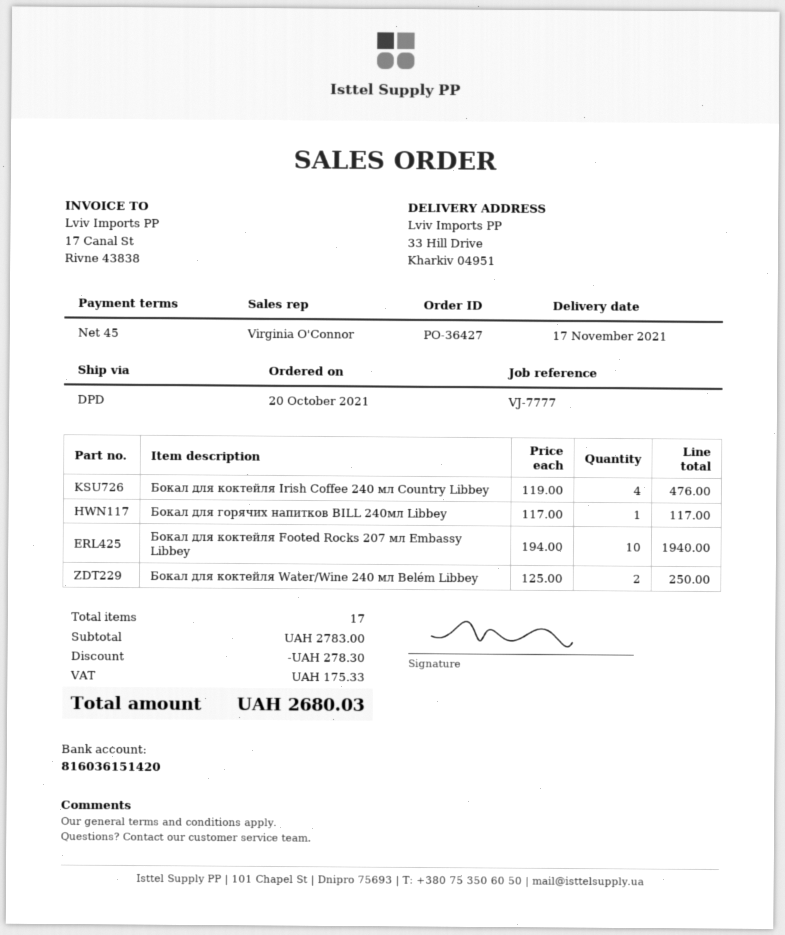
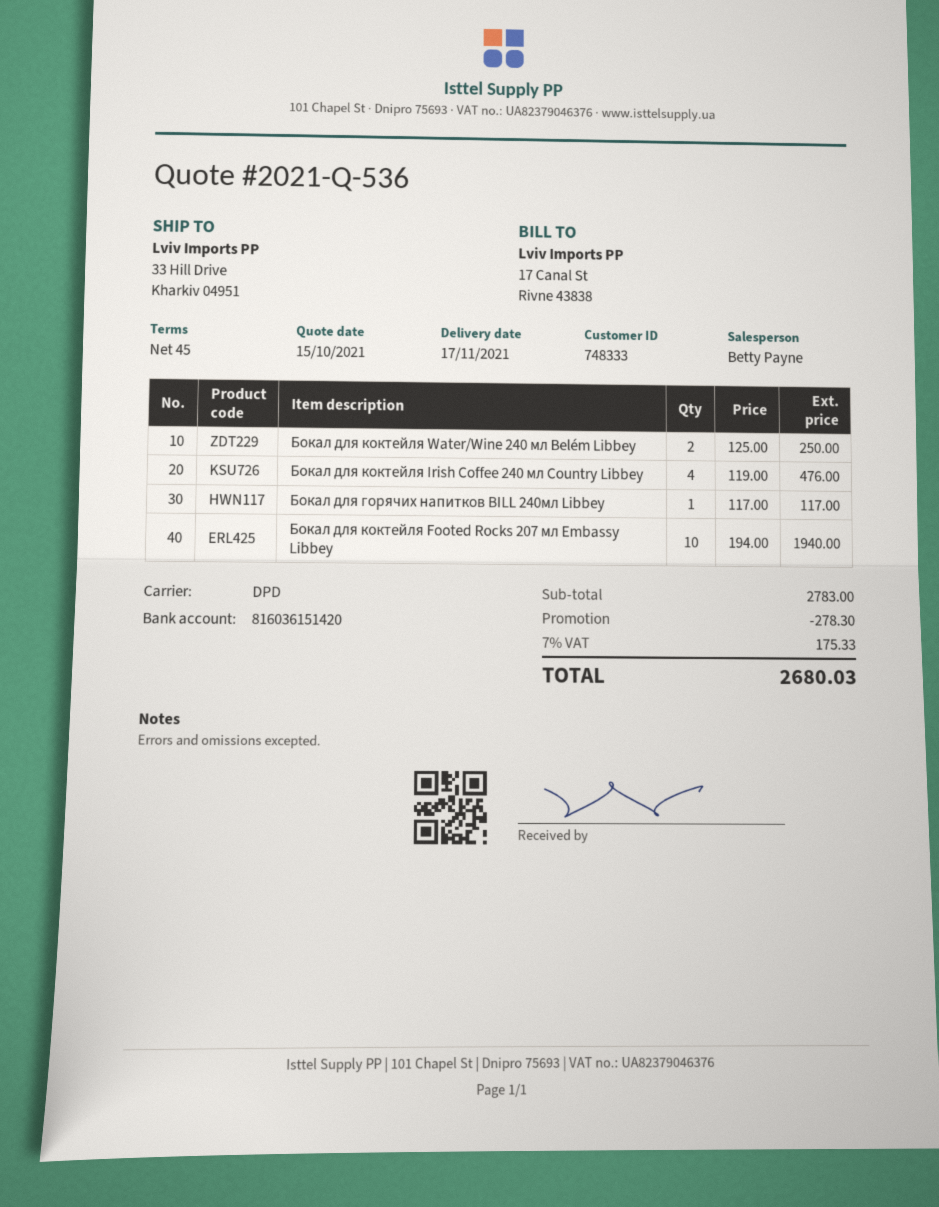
sales rep: Virginia O'Connor -> Betty Payne

